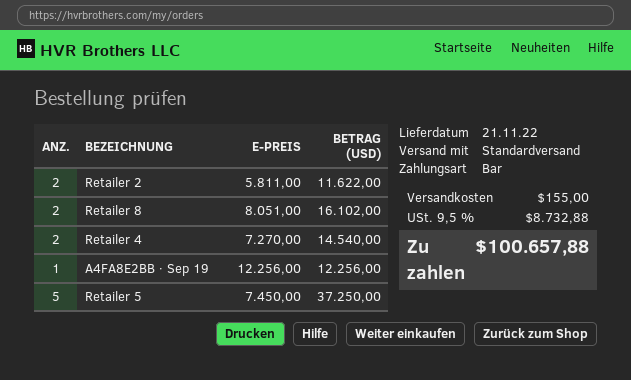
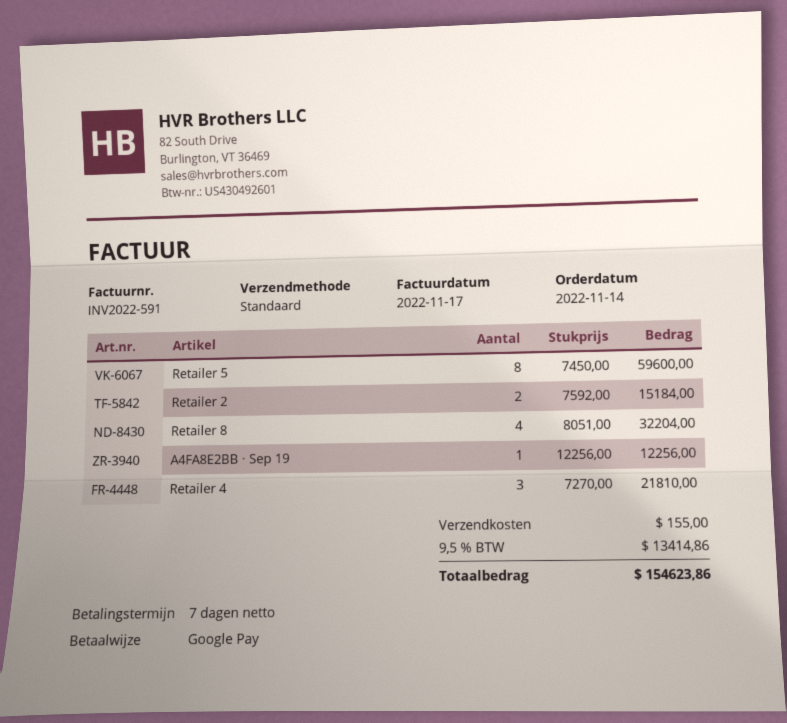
payment method: cash -> Google Pay
Retailer 2: 2 x 5811.00 = 11622.00 -> 2 x 7592.00 = 15184.00
Retailer 8: 2 x 8051.00 = 16102.00 -> 4 x 8051.00 = 32204.00
Retailer 4: 2 x 7270.00 = 14540.00 -> 3 x 7270.00 = 21810.00
Retailer 5: 5 x 7450.00 = 37250.00 -> 8 x 7450.00 = 59600.00
tax: 9.5% = 8732.88 -> 9.5% = 13414.86
total: 100657.88 -> 154623.86

